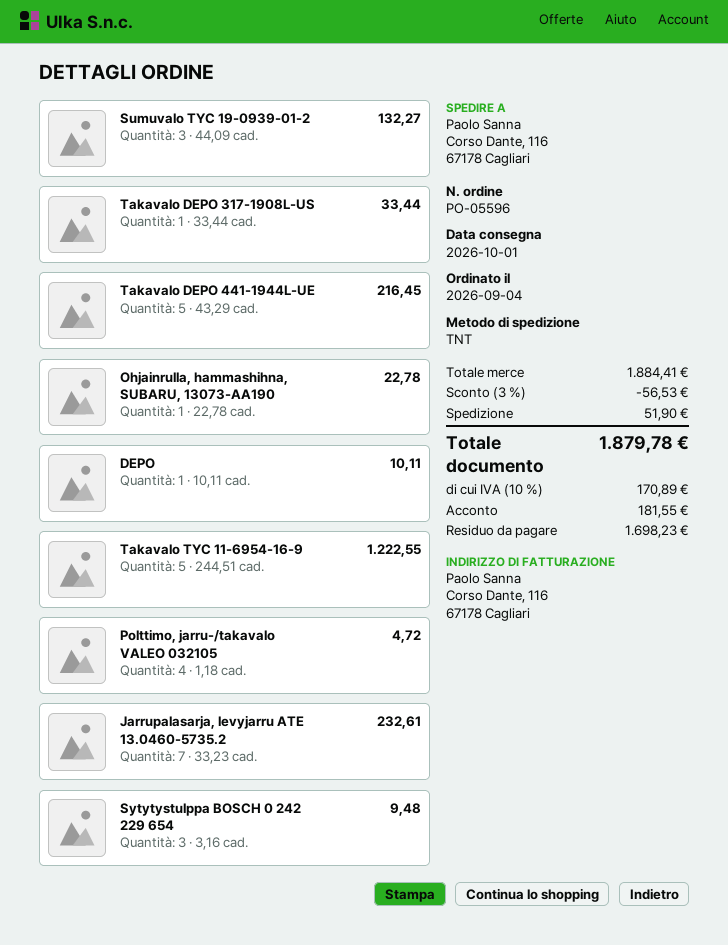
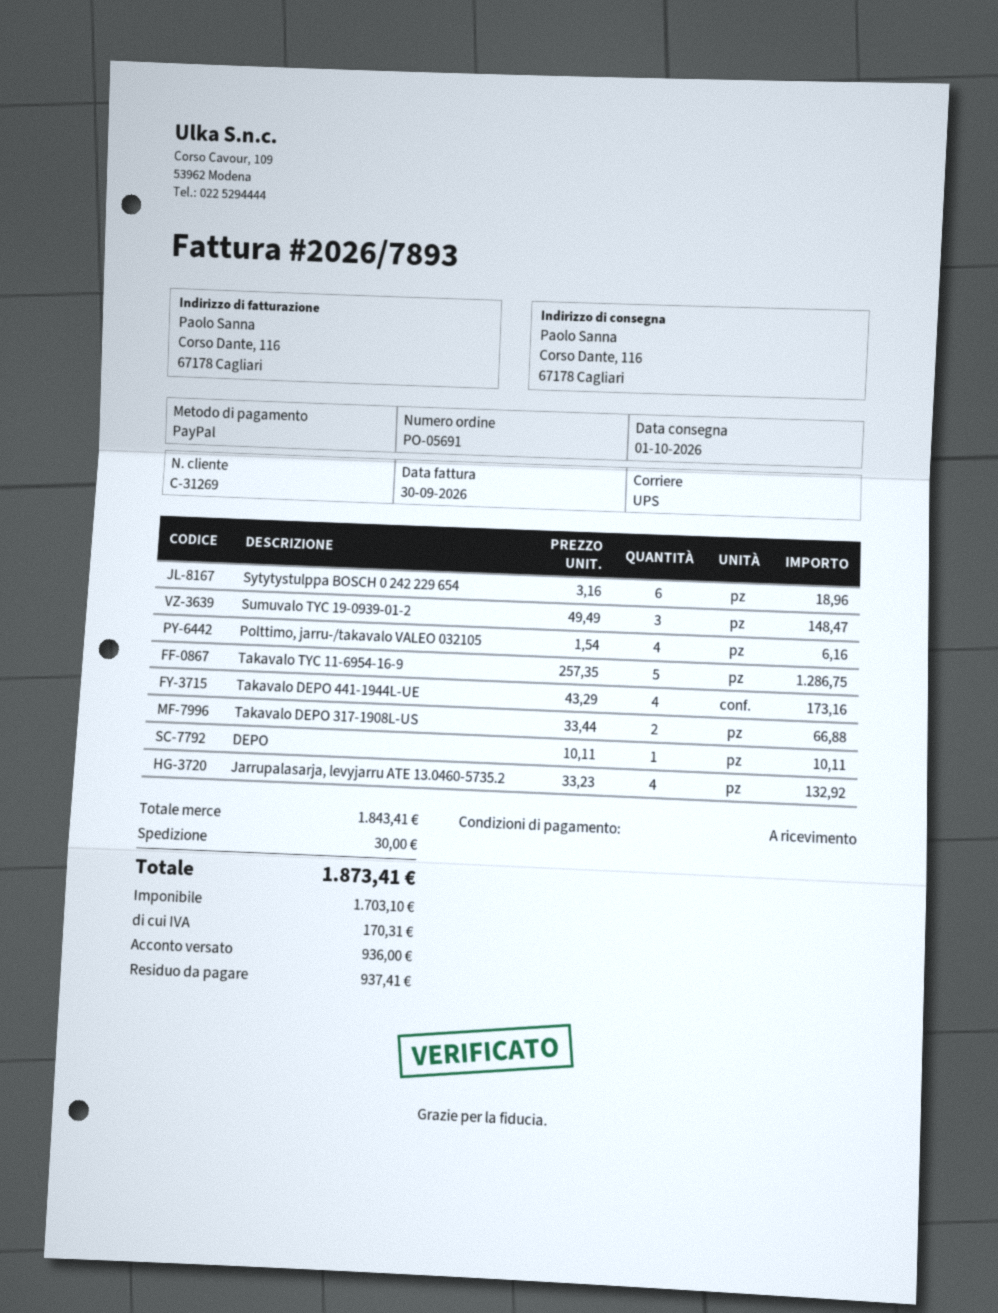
order number: PO-05596 -> PO-05691
shipping method: TNT -> UPS
Sumuvalo TYC 19-0939-01-2: 3 x 44.09 = 132.27 -> 3 x 49.49 = 148.47
Takavalo DEPO 317-1908L-US: 1 x 33.44 = 33.44 -> 2 x 33.44 = 66.88
Takavalo DEPO 441-1944L-UE: 5 x 43.29 = 216.45 -> 4 x 43.29 = 173.16
Ohjainrulla, hammashihna, SUBARU, 13073-AA190: 1 x 22.78 = 22.78 -> none
Takavalo TYC 11-6954-16-9: 5 x 244.51 = 1222.55 -> 5 x 257.35 = 1286.75
Polttimo, jarru-/takavalo VALEO 032105: 4 x 1.18 = 4.72 -> 4 x 1.54 = 6.16
Jarrupalasarja, levyjarru ATE 13.0460-5735.2: 7 x 33.23 = 232.61 -> 4 x 33.23 = 132.92
Sytytystulppa BOSCH 0 242 229 654: 3 x 3.16 = 9.48 -> 6 x 3.16 = 18.96
subtotal: 1884.41 -> 1843.41
discount: 3% = 56.53 -> none
shipping: 51.90 -> 30.00
tax: 170.89 -> 170.31
total: 1879.78 -> 1873.41
deposit: 181.55 -> 936.00
balance: 1698.23 -> 937.41

